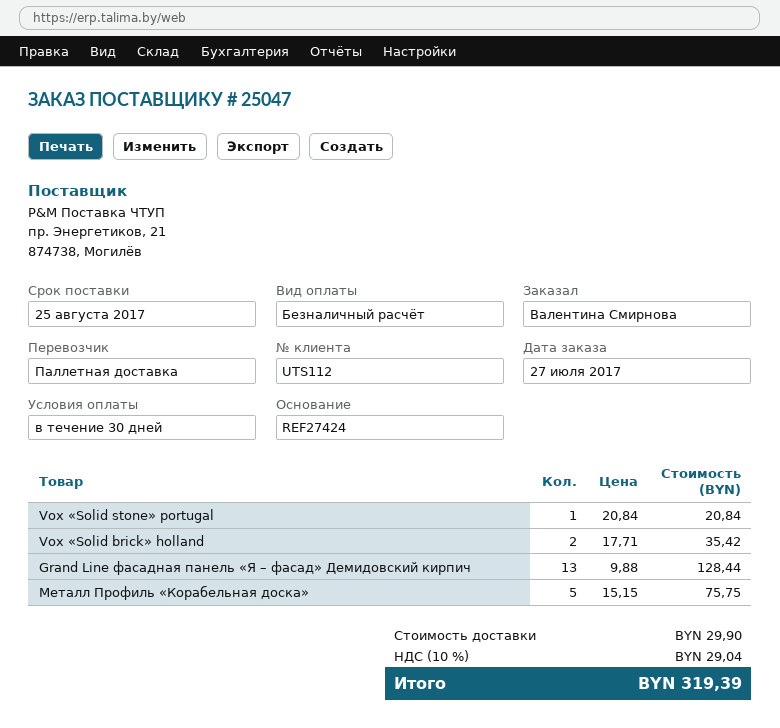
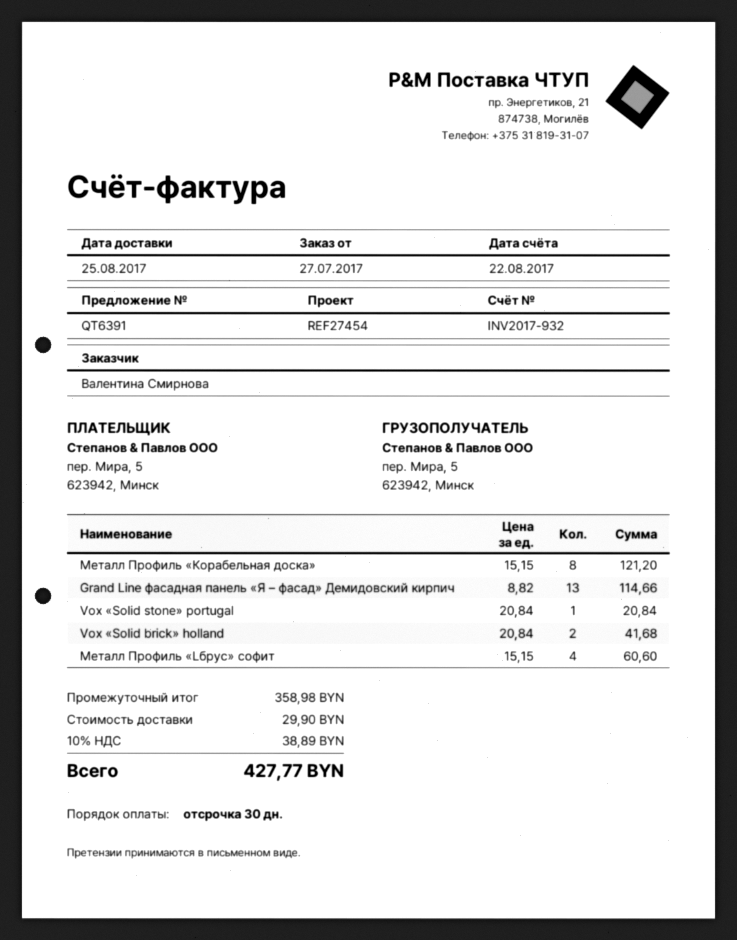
reference: REF27424 -> REF27454
Vox «Solid brick» holland: 2 x 17.71 = 35.42 -> 2 x 20.84 = 41.68
Grand Line фасадная панель «Я – фасад» Демидовский кирпич: 13 x 9.88 = 128.44 -> 13 x 8.82 = 114.66
Металл Профиль «Корабельная доска»: 5 x 15.15 = 75.75 -> 8 x 15.15 = 121.20
Металл Профиль «Lбрус» софит: none -> 4 x 15.15 = 60.60
tax: 10% = 29.04 -> 10% = 38.89
total: 319.39 -> 427.77

